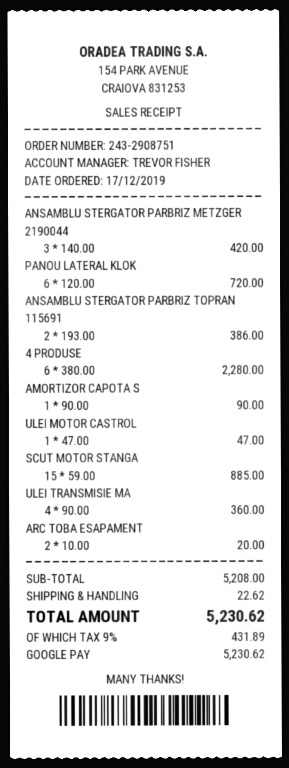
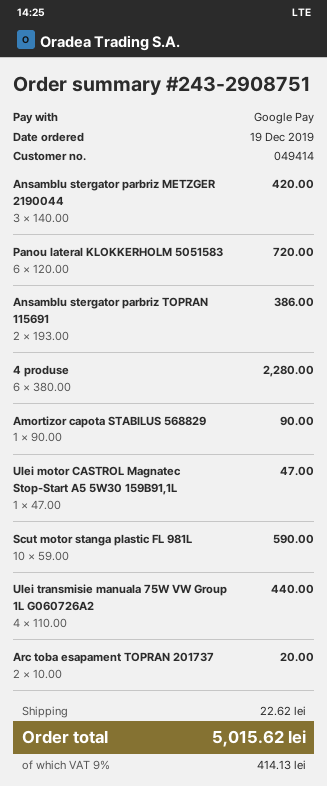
order date: 2019-12-17 -> 2019-12-19
SCUT MOTOR STANGA: 15 x 59.00 = 885.00 -> 10 x 59.00 = 590.00
ULEI TRANSMISIE MA: 4 x 90.00 = 360.00 -> 4 x 110.00 = 440.00
tax: 9% = 431.89 -> 9% = 414.13
total: 5230.62 -> 5015.62

